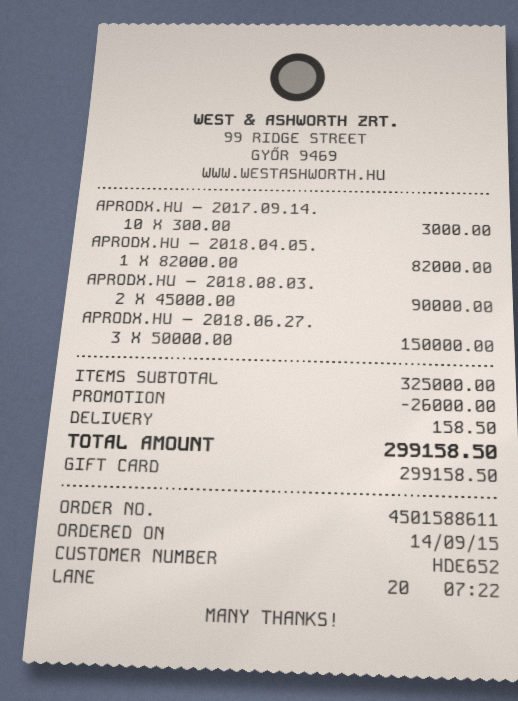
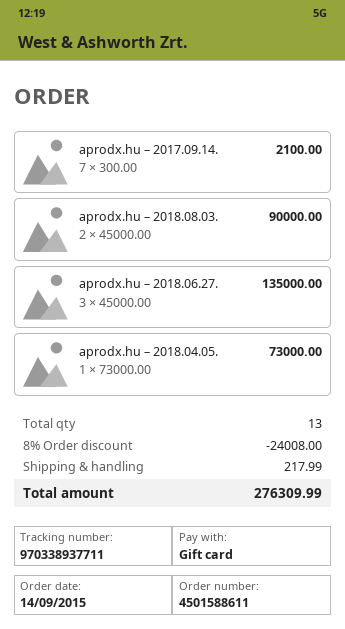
APRODX.HU – 2017.09.14.: 10 x 300.00 = 3000.00 -> 7 x 300.00 = 2100.00
APRODX.HU – 2018.04.05.: 1 x 82000.00 = 82000.00 -> 1 x 73000.00 = 73000.00
APRODX.HU – 2018.06.27.: 3 x 50000.00 = 150000.00 -> 3 x 45000.00 = 135000.00
discount: 26000.00 -> 24008.00
shipping: 158.50 -> 217.99
total: 299158.50 -> 276309.99

